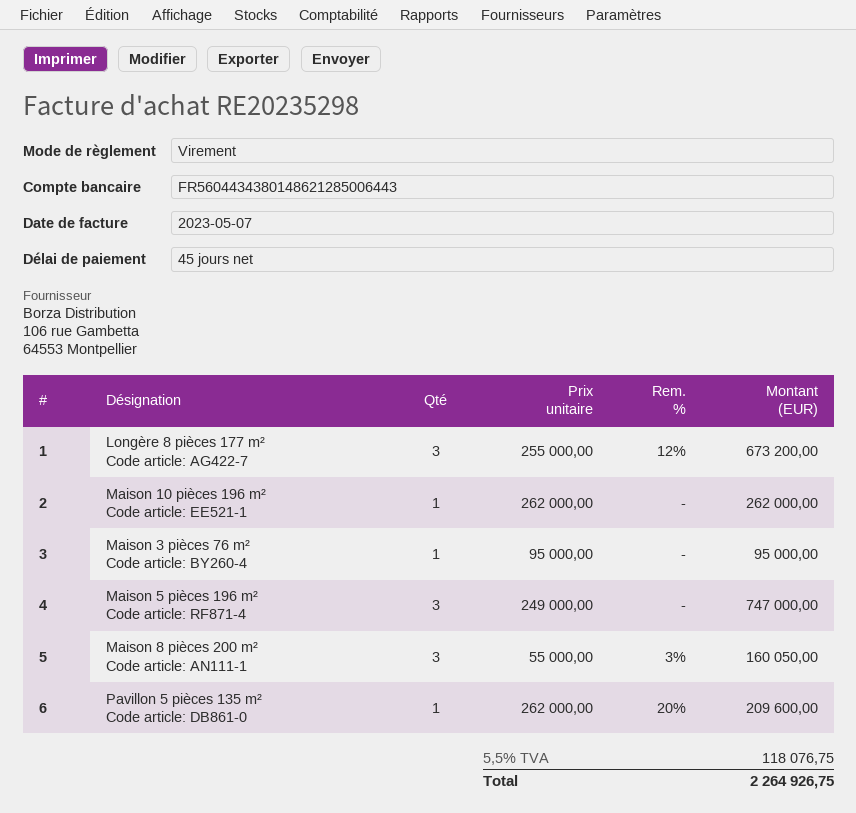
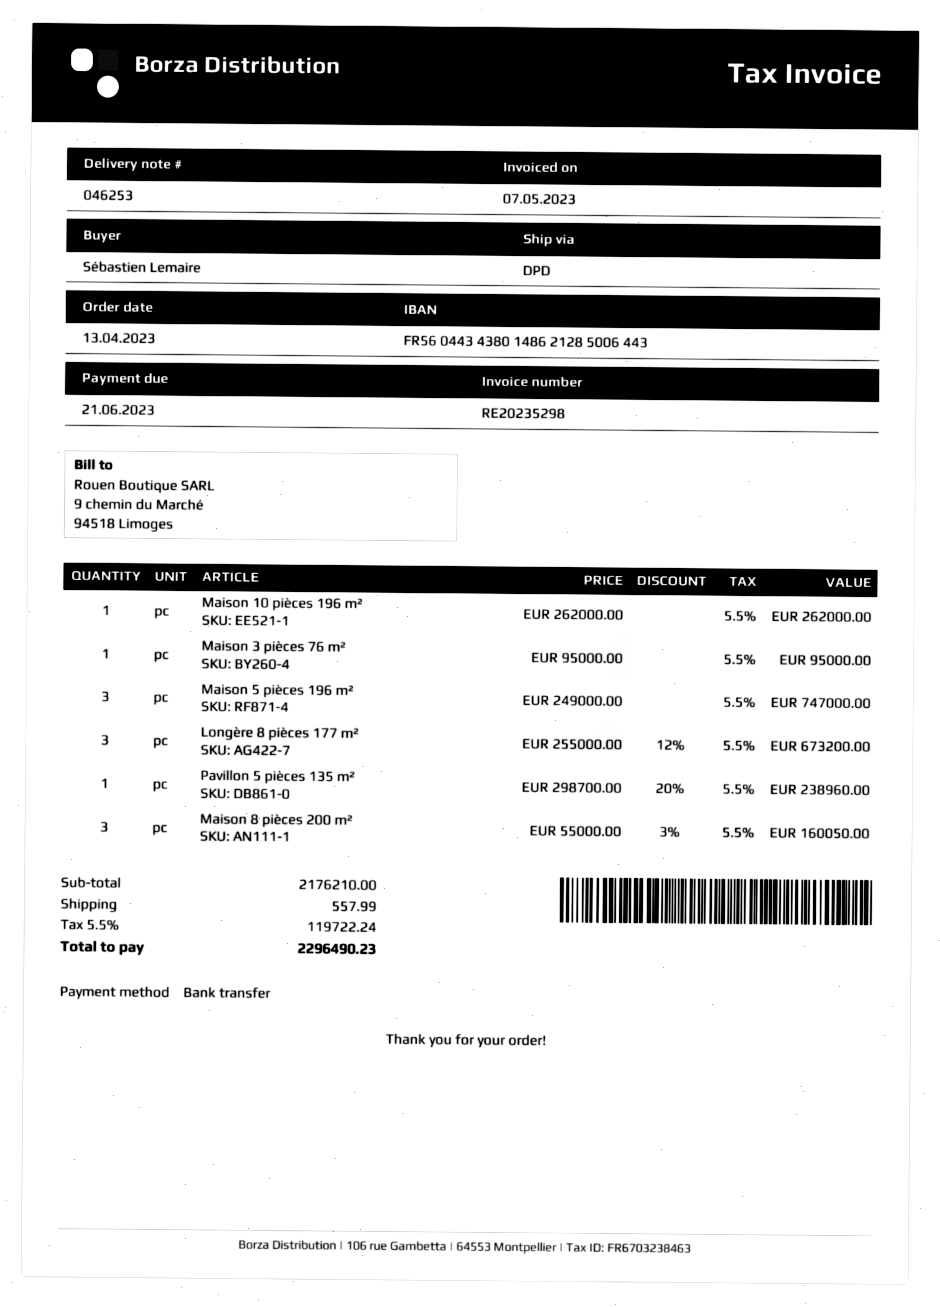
Pavillon 5 pièces 135 m²: 1 x 262000.00 - 20% = 209600.00 -> 1 x 298700.00 - 20% = 238960.00
shipping: none -> 557.99
tax: 5.5% = 118076.75 -> 5.5% = 119722.24
total: 2264926.75 -> 2296490.23

